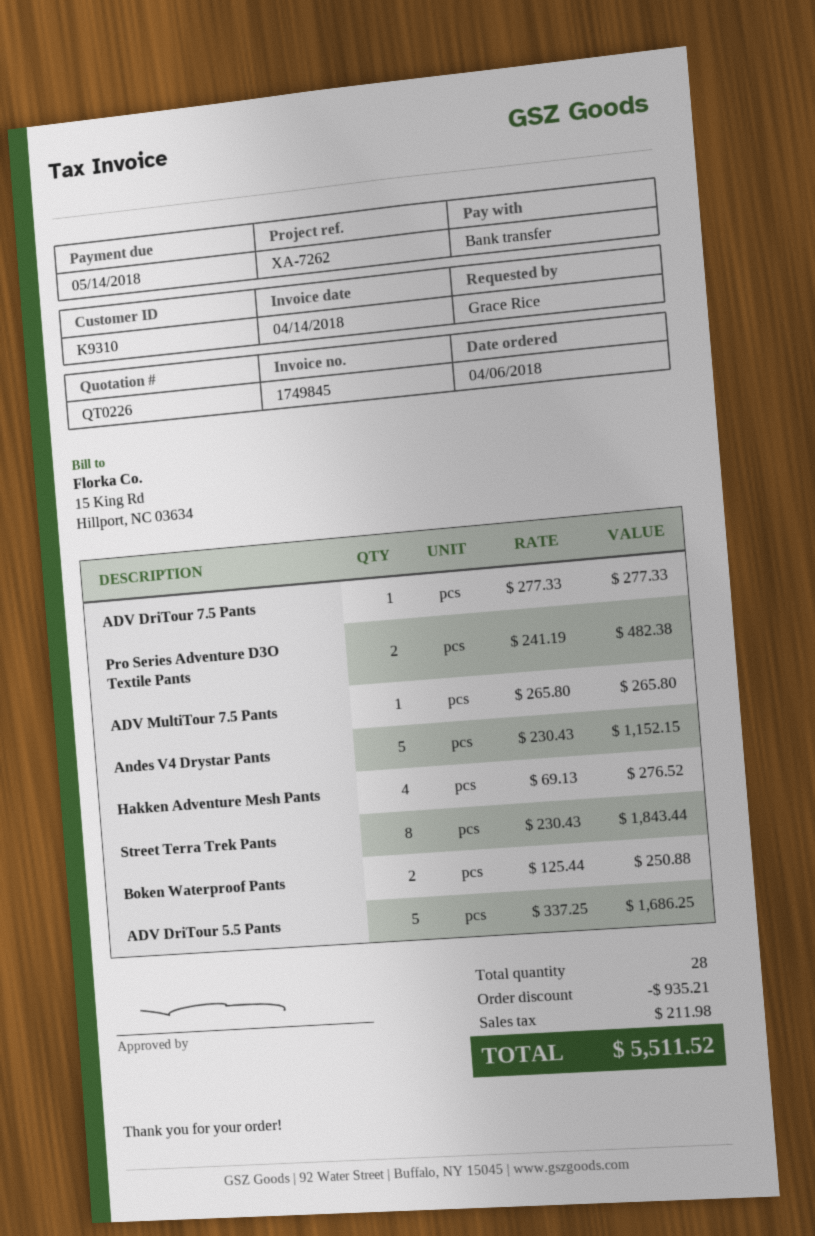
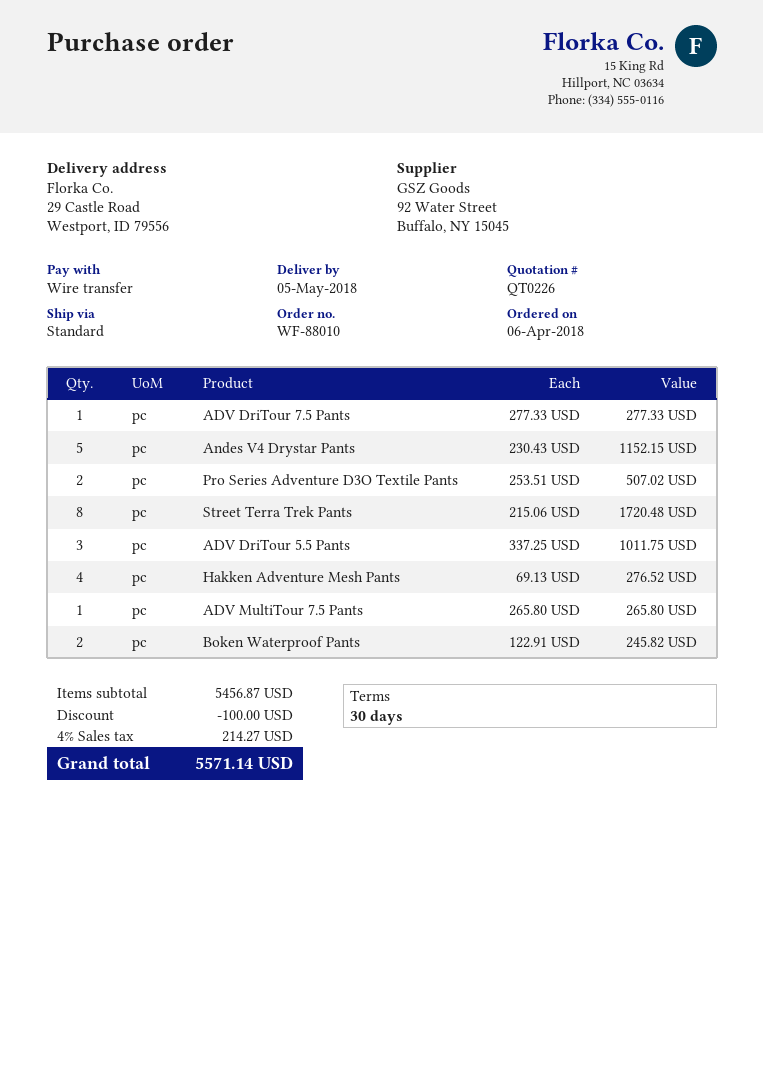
Pro Series Adventure D3O Textile Pants: 2 x 241.19 = 482.38 -> 2 x 253.51 = 507.02
Street Terra Trek Pants: 8 x 230.43 = 1843.44 -> 8 x 215.06 = 1720.48
Boken Waterproof Pants: 2 x 125.44 = 250.88 -> 2 x 122.91 = 245.82
ADV DriTour 5.5 Pants: 5 x 337.25 = 1686.25 -> 3 x 337.25 = 1011.75
discount: 935.21 -> 100.00
tax: 211.98 -> 214.27
total: 5511.52 -> 5571.14

